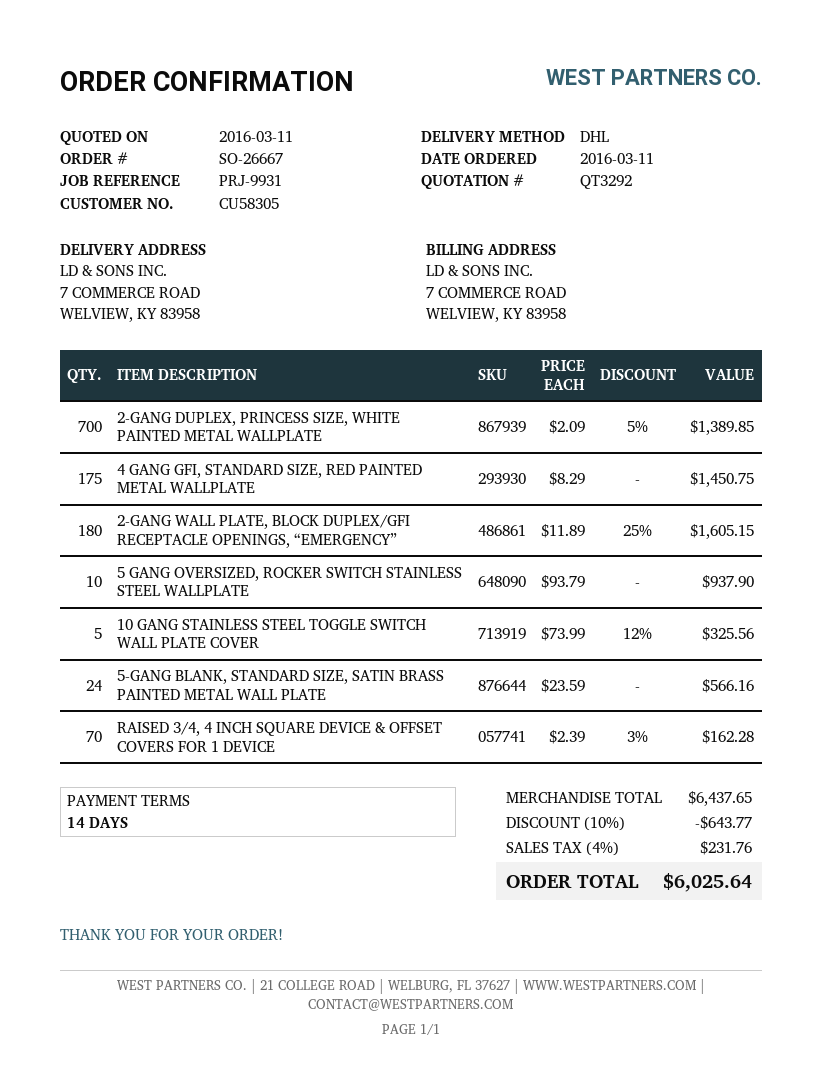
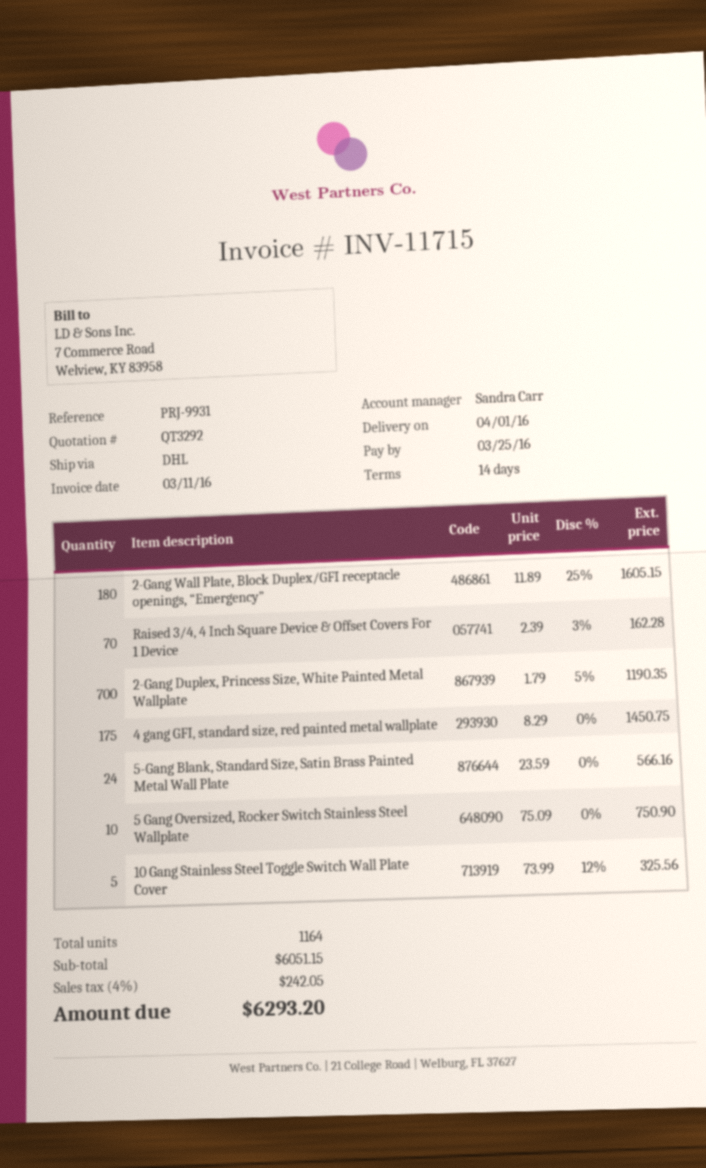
2-GANG DUPLEX, PRINCESS SIZE, WHITE PAINTED METAL WALLPLATE: 700 x 2.09 - 5% = 1389.85 -> 700 x 1.79 - 5% = 1190.35
5 GANG OVERSIZED, ROCKER SWITCH STAINLESS STEEL WALLPLATE: 10 x 93.79 = 937.90 -> 10 x 75.09 = 750.90
subtotal: 6437.65 -> 6051.15
discount: 10% = 643.77 -> none
tax: 4% = 231.76 -> 4% = 242.05
total: 6025.64 -> 6293.20

